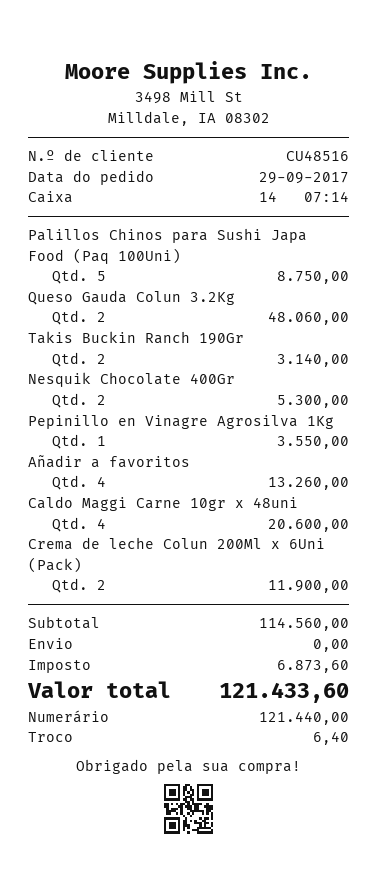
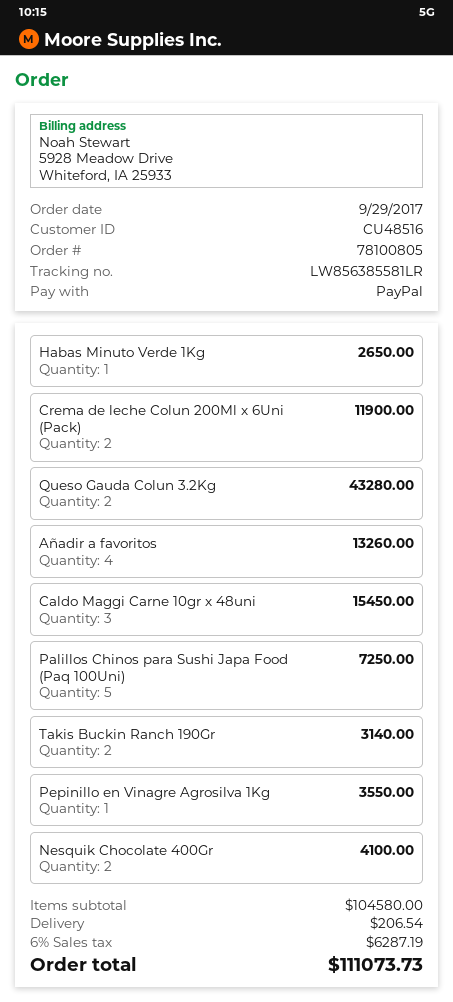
payment method: cash -> PayPal
Palillos Chinos para Sushi Japa Food (Paq 100Uni): 5 for 8750.00 -> 5 for 7250.00
Queso Gauda Colun 3.2Kg: 2 for 48060.00 -> 2 for 43280.00
Nesquik Chocolate 400Gr: 2 for 5300.00 -> 2 for 4100.00
Caldo Maggi Carne 10gr x 48uni: 4 for 20600.00 -> 3 for 15450.00
Habas Minuto Verde 1Kg: none -> 1 for 2650.00
subtotal: 114560.00 -> 104580.00
shipping: 0.00 -> 206.54
tax: 6873.60 -> 6287.19
total: 121433.60 -> 111073.73

